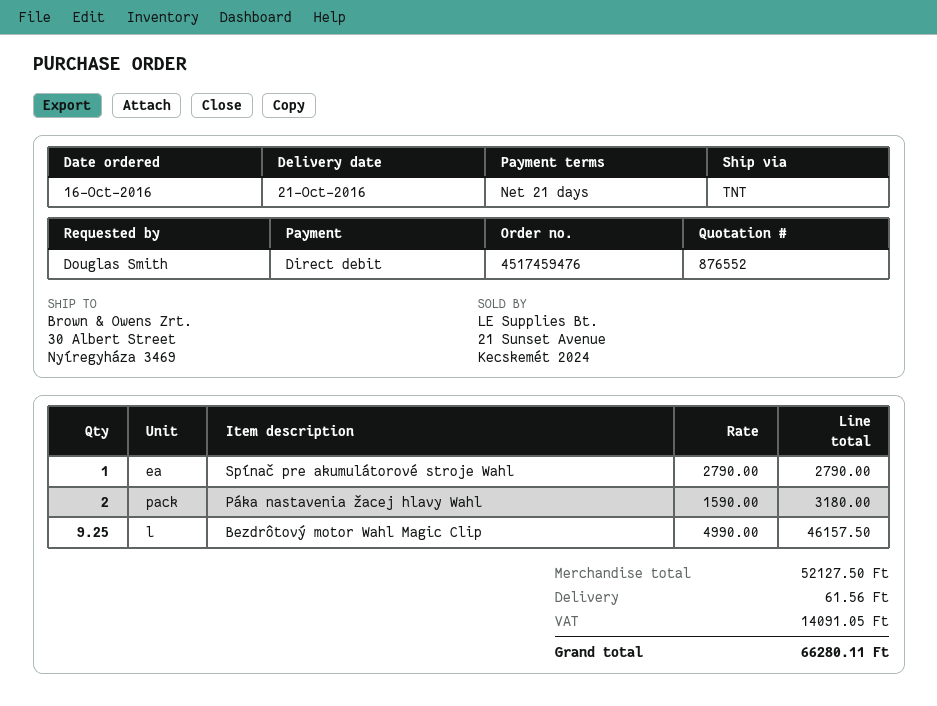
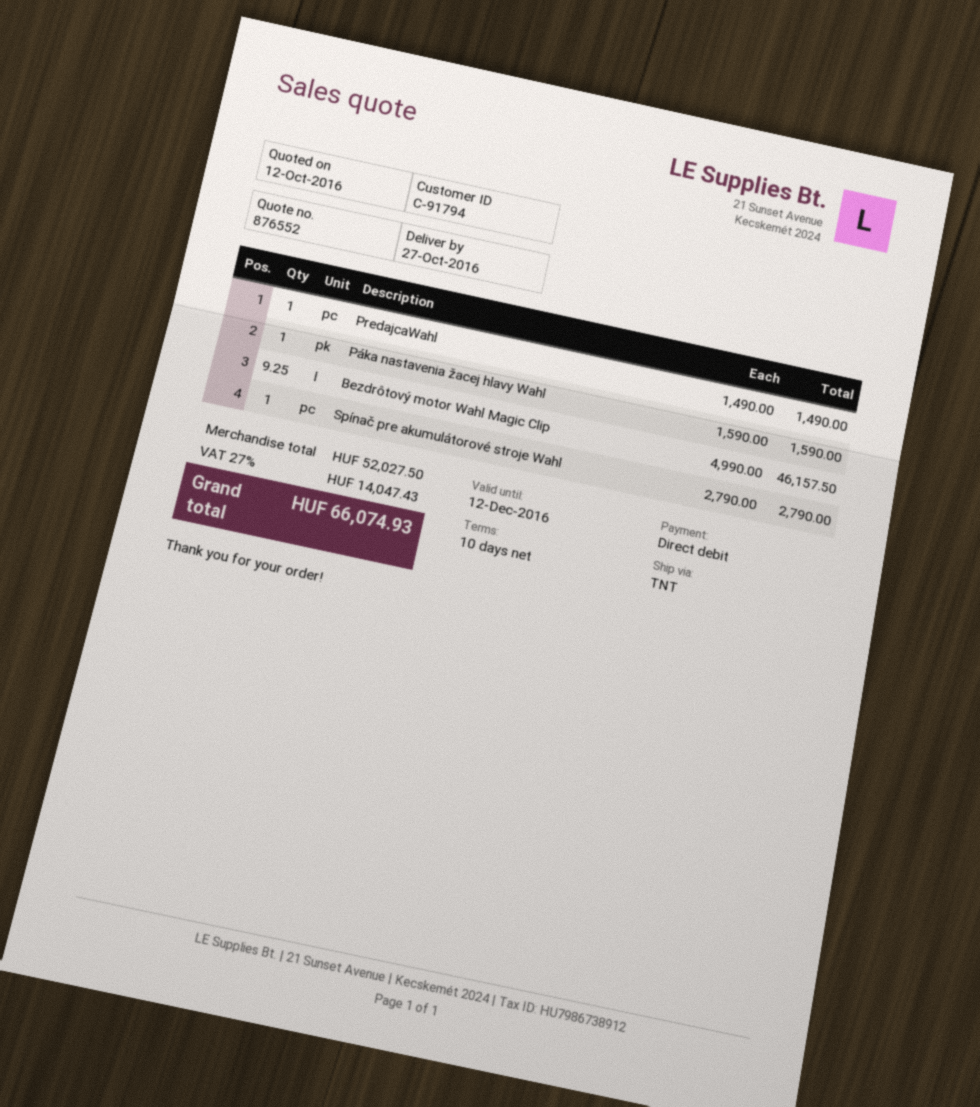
delivery date: 2016-10-21 -> 2016-10-27
payment terms: 21 days -> 10 days
Páka nastavenia žacej hlavy Wahl: 2 x 1590.00 = 3180.00 -> 1 x 1590.00 = 1590.00
PredajcaWahl: none -> 1 x 1490.00 = 1490.00
subtotal: 52127.50 -> 52027.50
shipping: 61.56 -> none
tax: 14091.05 -> 14047.43
total: 66280.11 -> 66074.93

